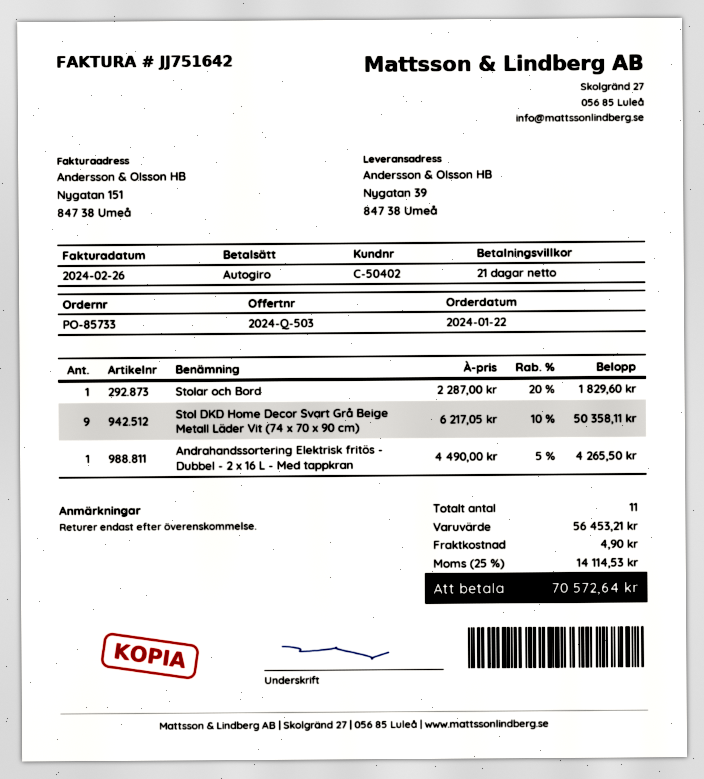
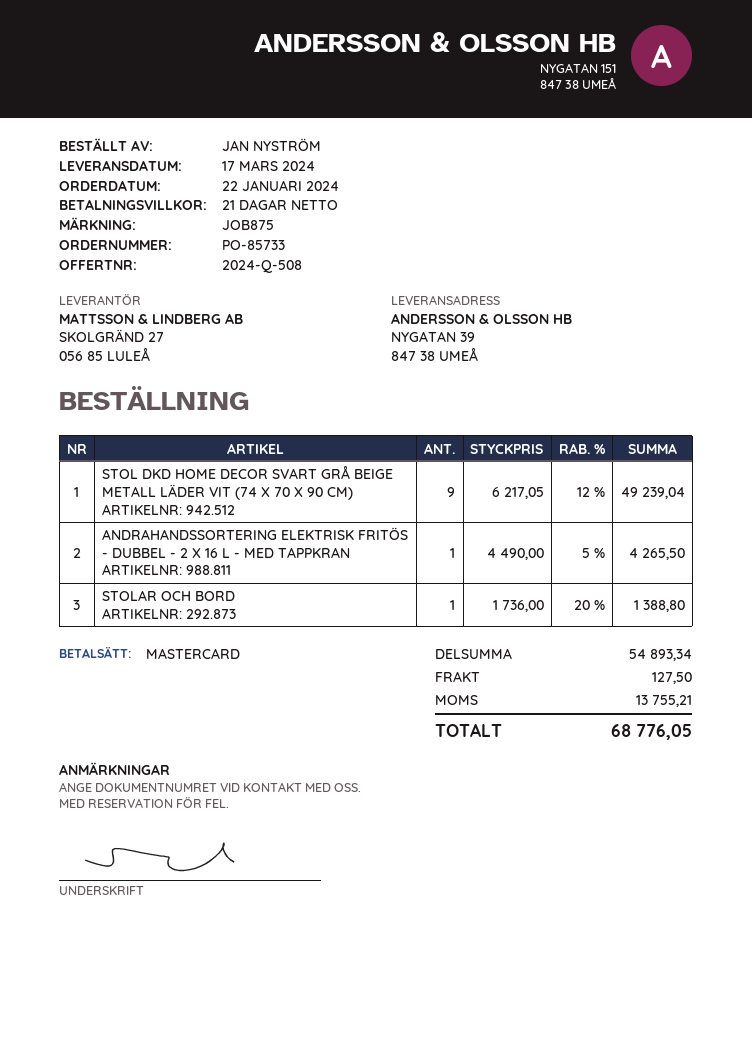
quote number: 2024-Q-503 -> 2024-Q-508
payment method: direct debit -> Mastercard
Stolar och Bord: 1 x 2287.00 - 20% = 1829.60 -> 1 x 1736.00 - 20% = 1388.80
Stol DKD Home Decor Svart Grå Beige Metall Läder Vit (74 x 70 x 90 cm): 9 x 6217.05 - 10% = 50358.11 -> 9 x 6217.05 - 12% = 49239.04
subtotal: 56453.21 -> 54893.34
shipping: 4.90 -> 127.50
tax: 14114.53 -> 13755.21
total: 70572.64 -> 68776.05

